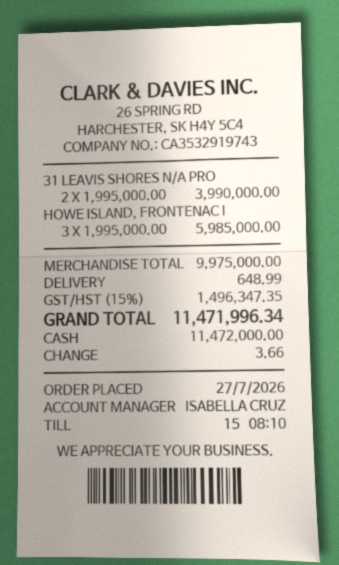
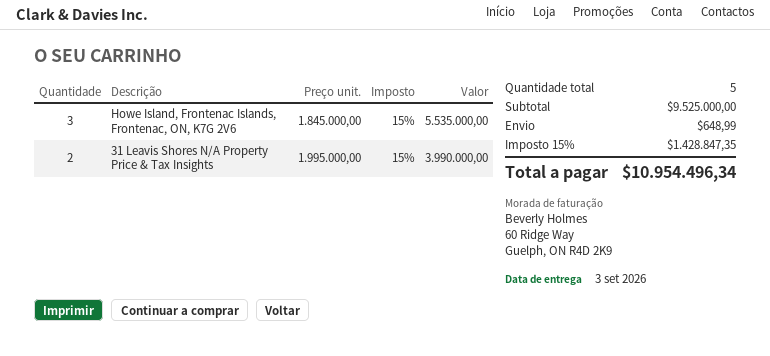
HOWE ISLAND, FRONTENAC I: 3 x 1995000.00 = 5985000.00 -> 3 x 1845000.00 = 5535000.00
subtotal: 9975000.00 -> 9525000.00
tax: 15% = 1496347.35 -> 15% = 1428847.35
total: 11471996.34 -> 10954496.34

